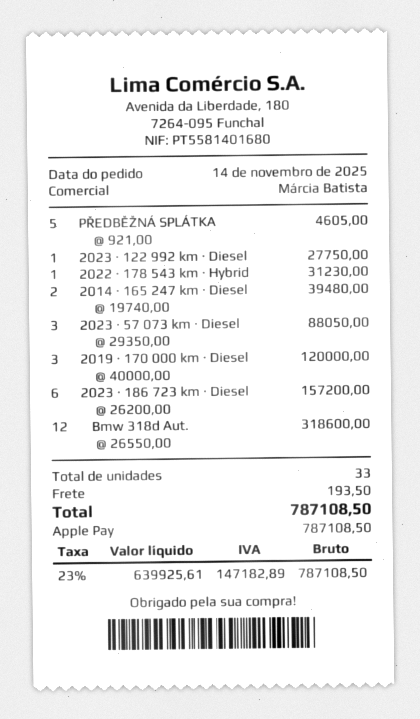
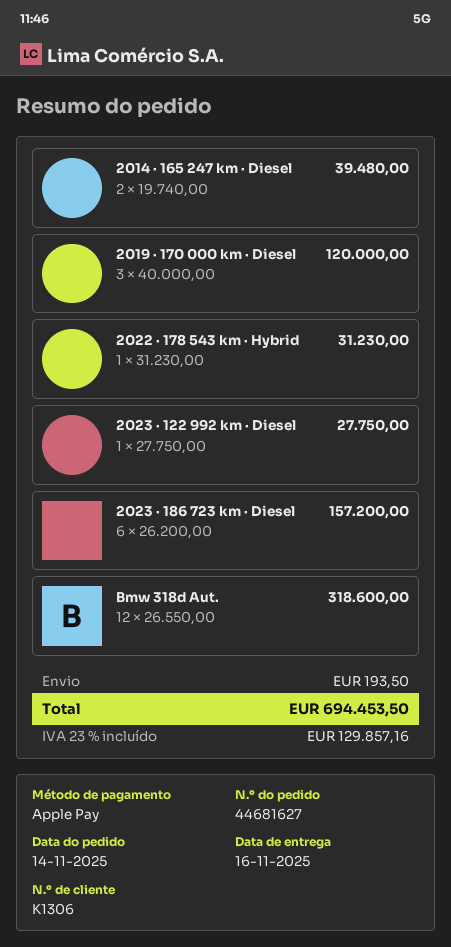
PŘEDBĚŽNÁ SPLÁTKA: 5 x 921.00 = 4605.00 -> none
2023 · 57 073 km · Diesel: 3 x 29350.00 = 88050.00 -> none
tax: 23% = 147182.89 -> 23% = 129857.16
total: 787108.50 -> 694453.50

